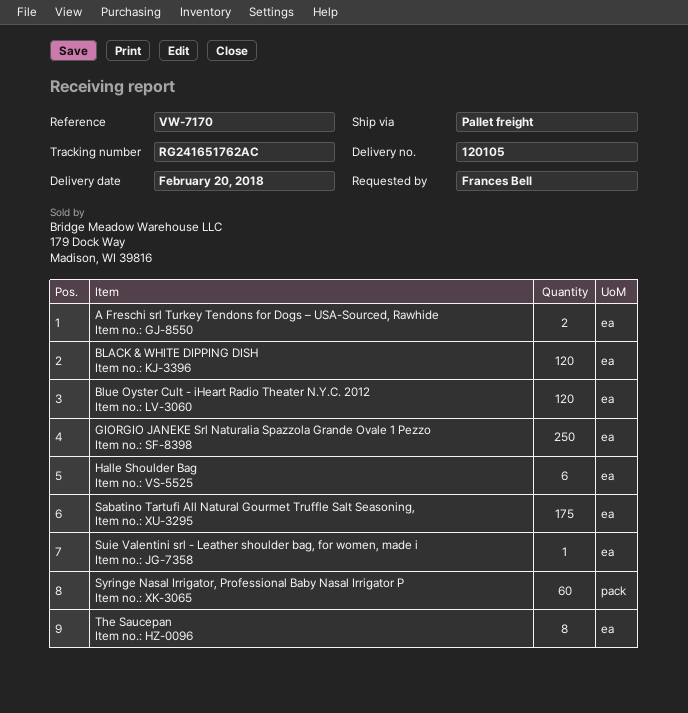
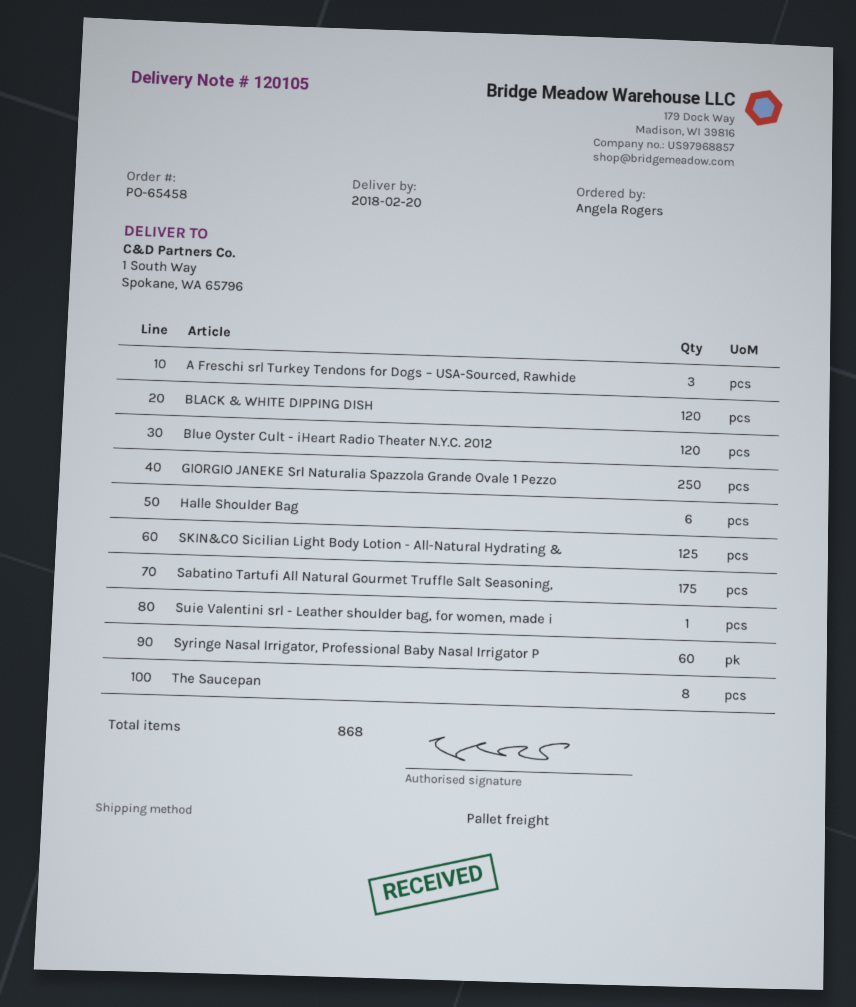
ordered by: Frances Bell -> Angela Rogers
A Freschi srl Turkey Tendons for Dogs – USA-Sourced, Rawhide: 2 -> 3
SKIN&CO Sicilian Light Body Lotion - All-Natural Hydrating &: none -> 125

